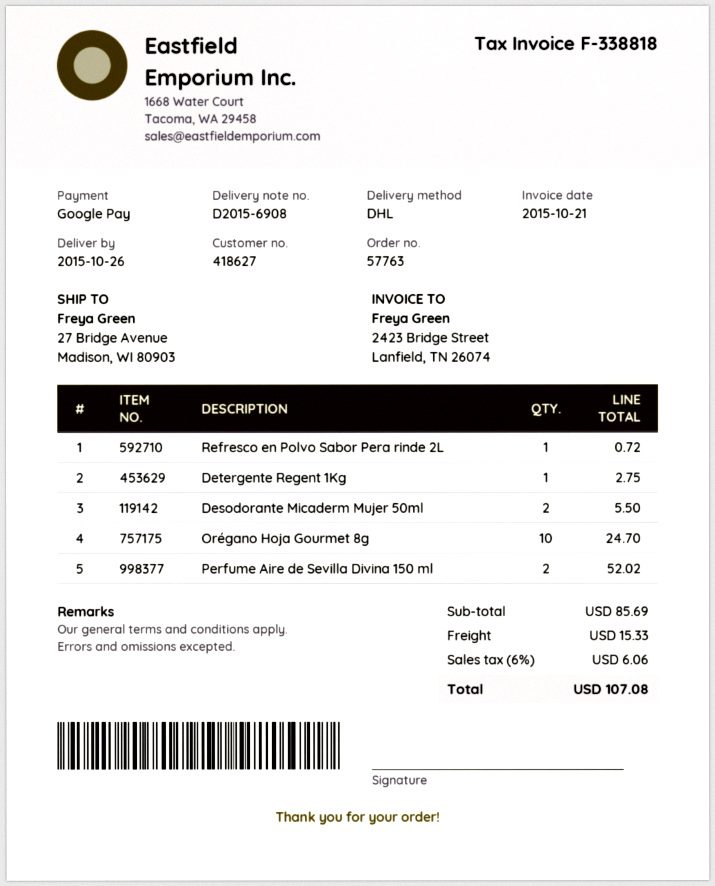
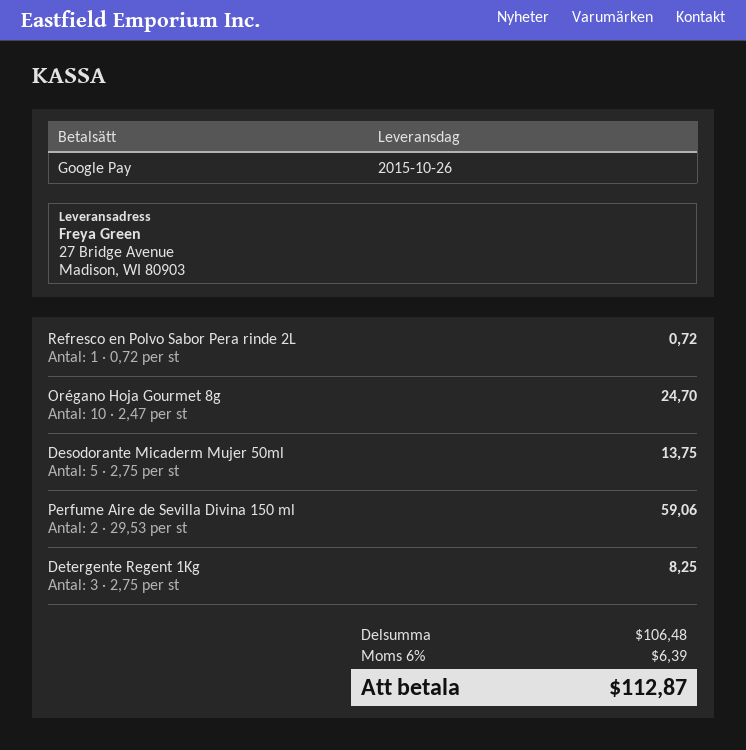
Detergente Regent 1Kg: 1 for 2.75 -> 3 for 8.25
Desodorante Micaderm Mujer 50ml: 2 for 5.50 -> 5 for 13.75
Perfume Aire de Sevilla Divina 150 ml: 2 for 52.02 -> 2 for 59.06
subtotal: 85.69 -> 106.48
shipping: 15.33 -> none
tax: 6% = 6.06 -> 6% = 6.39
total: 107.08 -> 112.87

